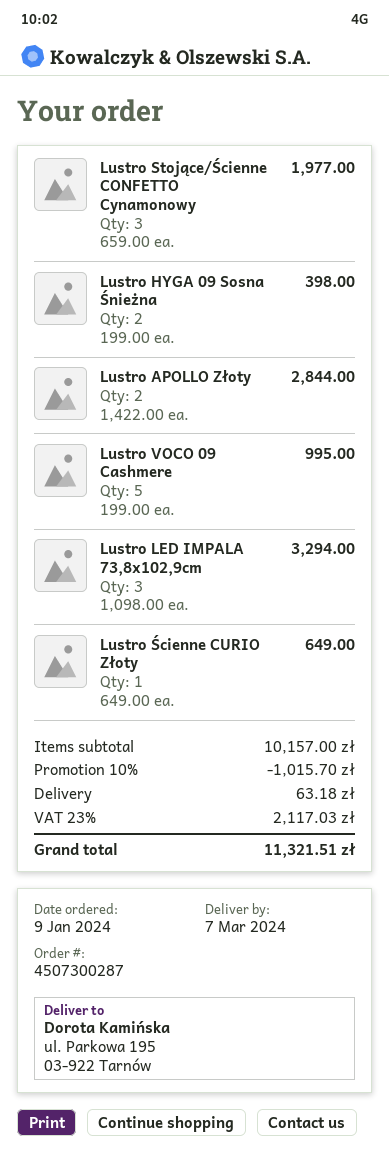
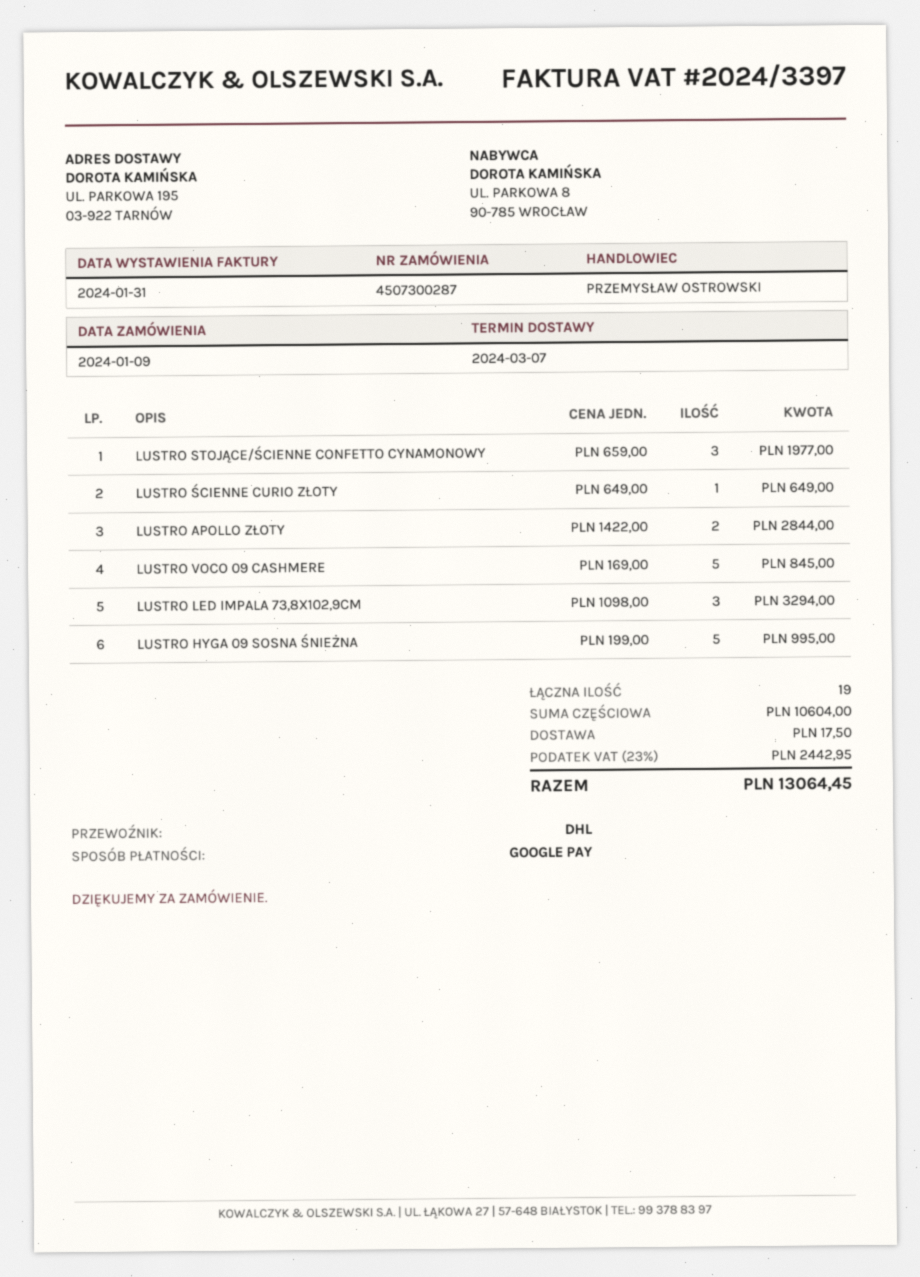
Lustro HYGA 09 Sosna Śnieżna: 2 x 199.00 = 398.00 -> 5 x 199.00 = 995.00
Lustro VOCO 09 Cashmere: 5 x 199.00 = 995.00 -> 5 x 169.00 = 845.00
subtotal: 10157.00 -> 10604.00
discount: 10% = 1015.70 -> none
shipping: 63.18 -> 17.50
tax: 23% = 2117.03 -> 23% = 2442.95
total: 11321.51 -> 13064.45

